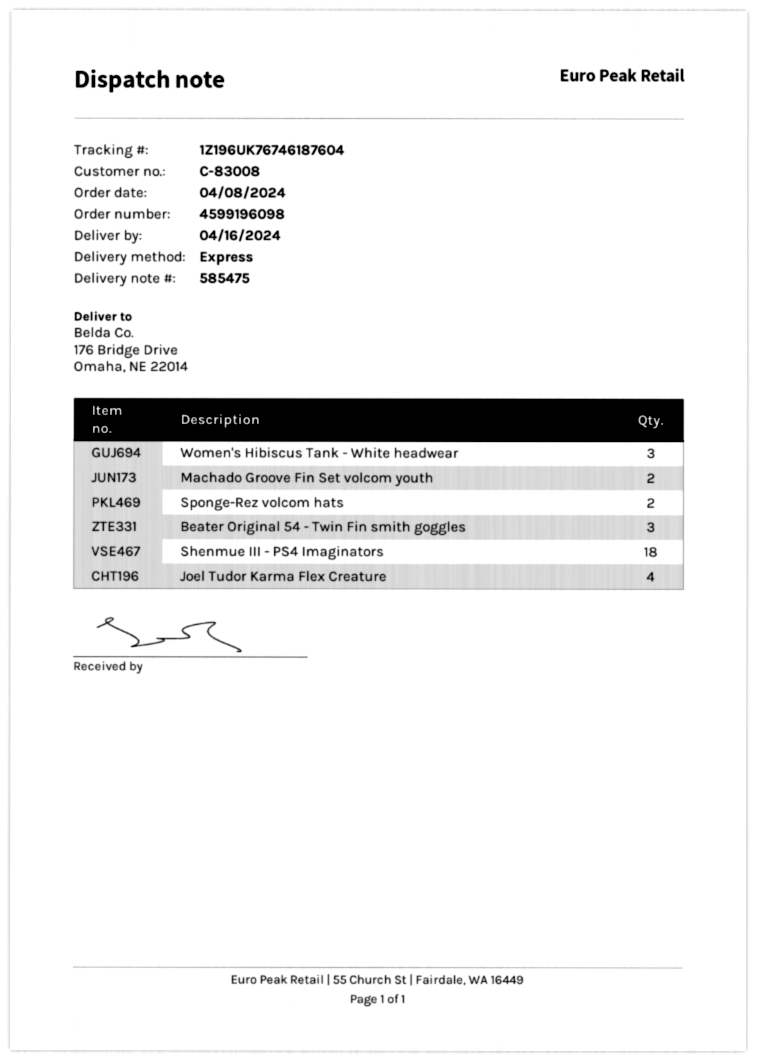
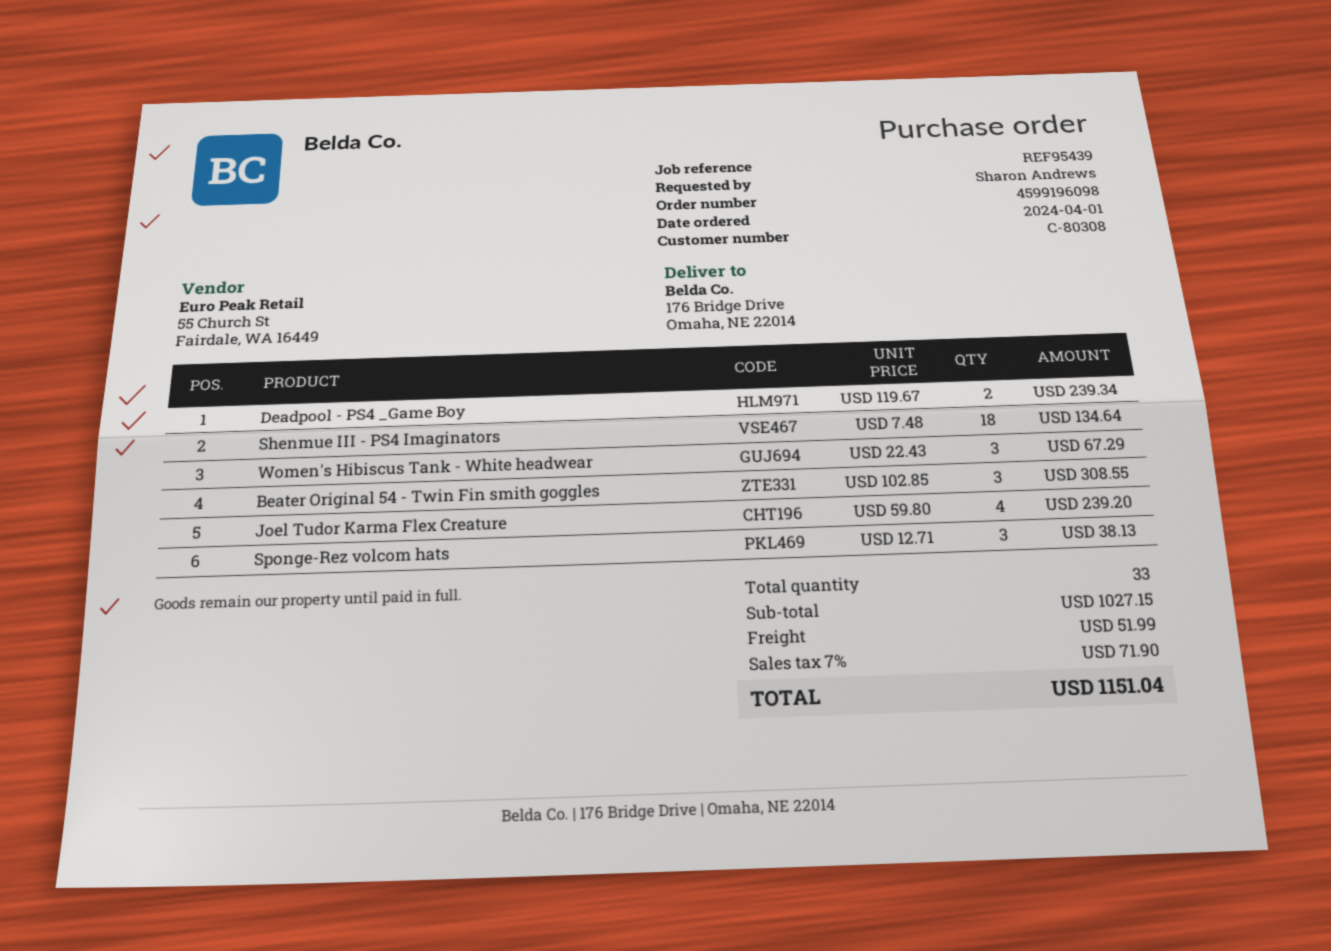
order date: 2024-04-08 -> 2024-04-01
customer number: C-83008 -> C-80308
Machado Groove Fin Set volcom youth: 2 -> none
Sponge-Rez volcom hats: 2 -> 3
Deadpool - PS4 _Game Boy: none -> 2

